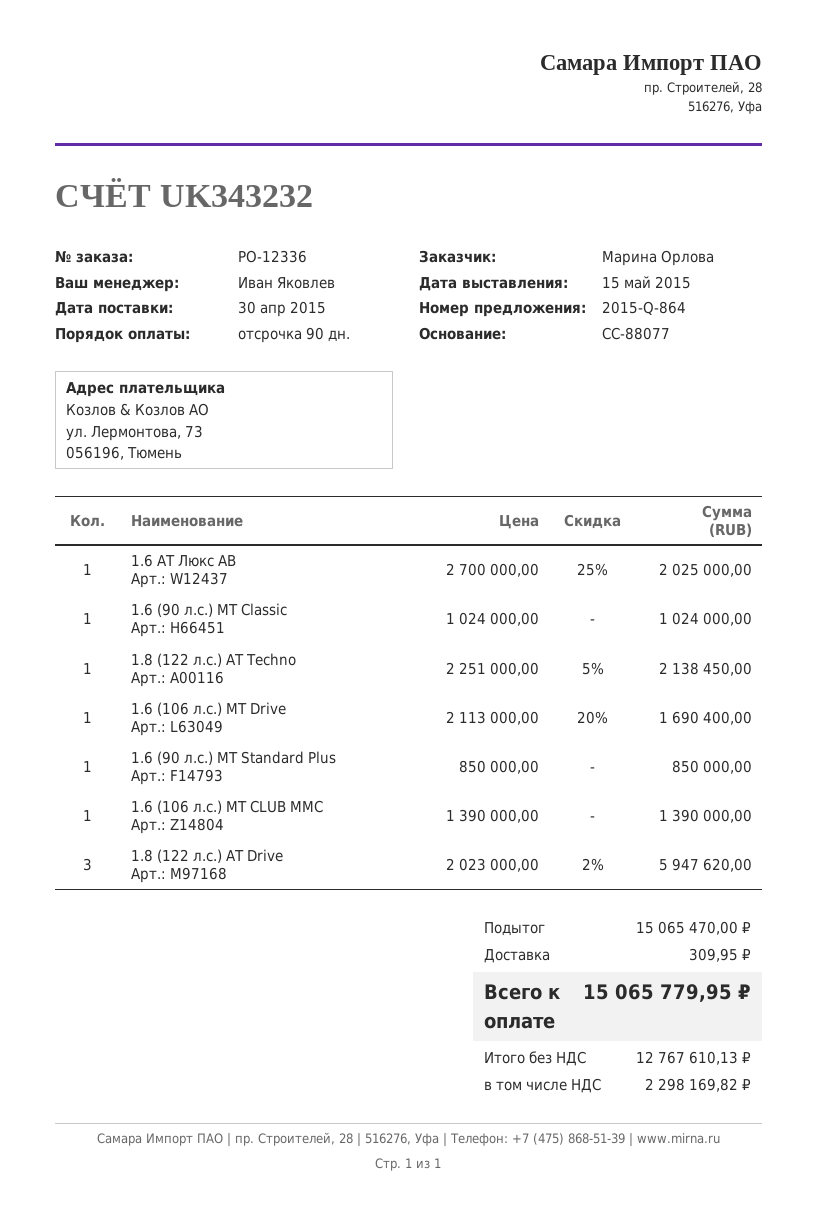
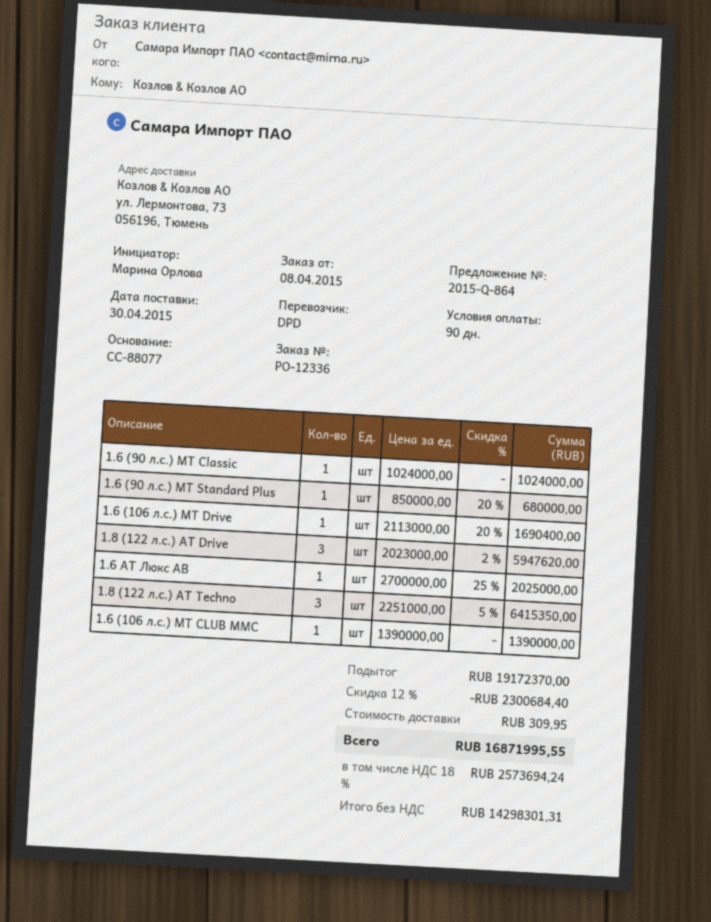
1.8 (122 л.с.) AT Techno: 1 x 2251000.00 - 5% = 2138450.00 -> 3 x 2251000.00 - 5% = 6415350.00
1.6 (90 л.с.) MT Standard Plus: 1 x 850000.00 = 850000.00 -> 1 x 850000.00 - 20% = 680000.00
subtotal: 15065470.00 -> 19172370.00
discount: none -> 12% = 2300684.40
net: 12767610.13 -> 14298301.31
tax: 2298169.82 -> 2573694.24
total: 15065779.95 -> 16871995.55

